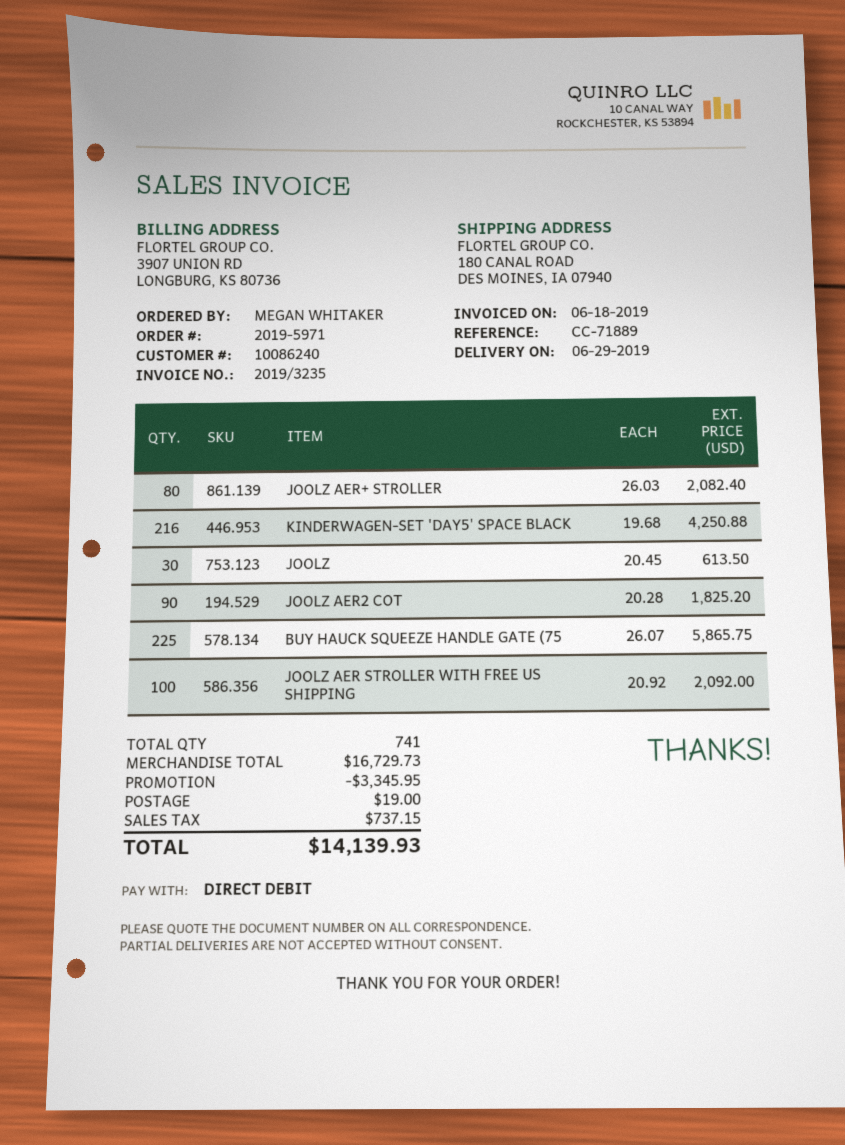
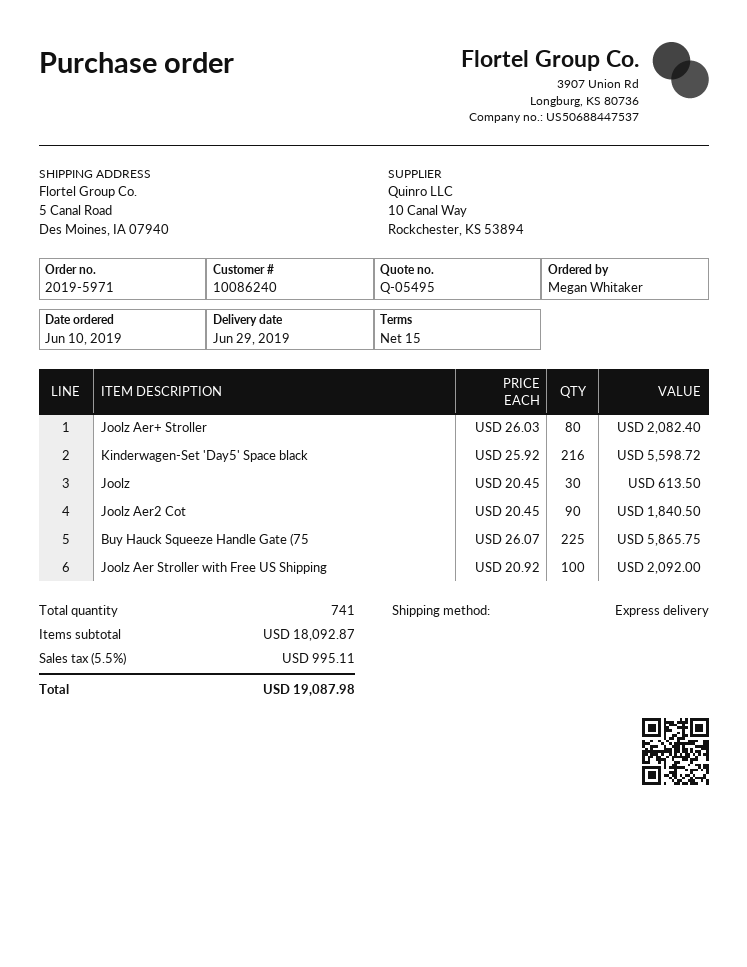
ship to: 180 CANAL ROAD, DES MOINES, IA 07940 -> 5 Canal Road, Des Moines, IA 07940
KINDERWAGEN-SET 'DAY5' SPACE BLACK: 216 x 19.68 = 4250.88 -> 216 x 25.92 = 5598.72
JOOLZ AER2 COT: 90 x 20.28 = 1825.20 -> 90 x 20.45 = 1840.50
subtotal: 16729.73 -> 18092.87
discount: 3345.95 -> none
shipping: 19.00 -> none
tax: 737.15 -> 995.11
total: 14139.93 -> 19087.98

